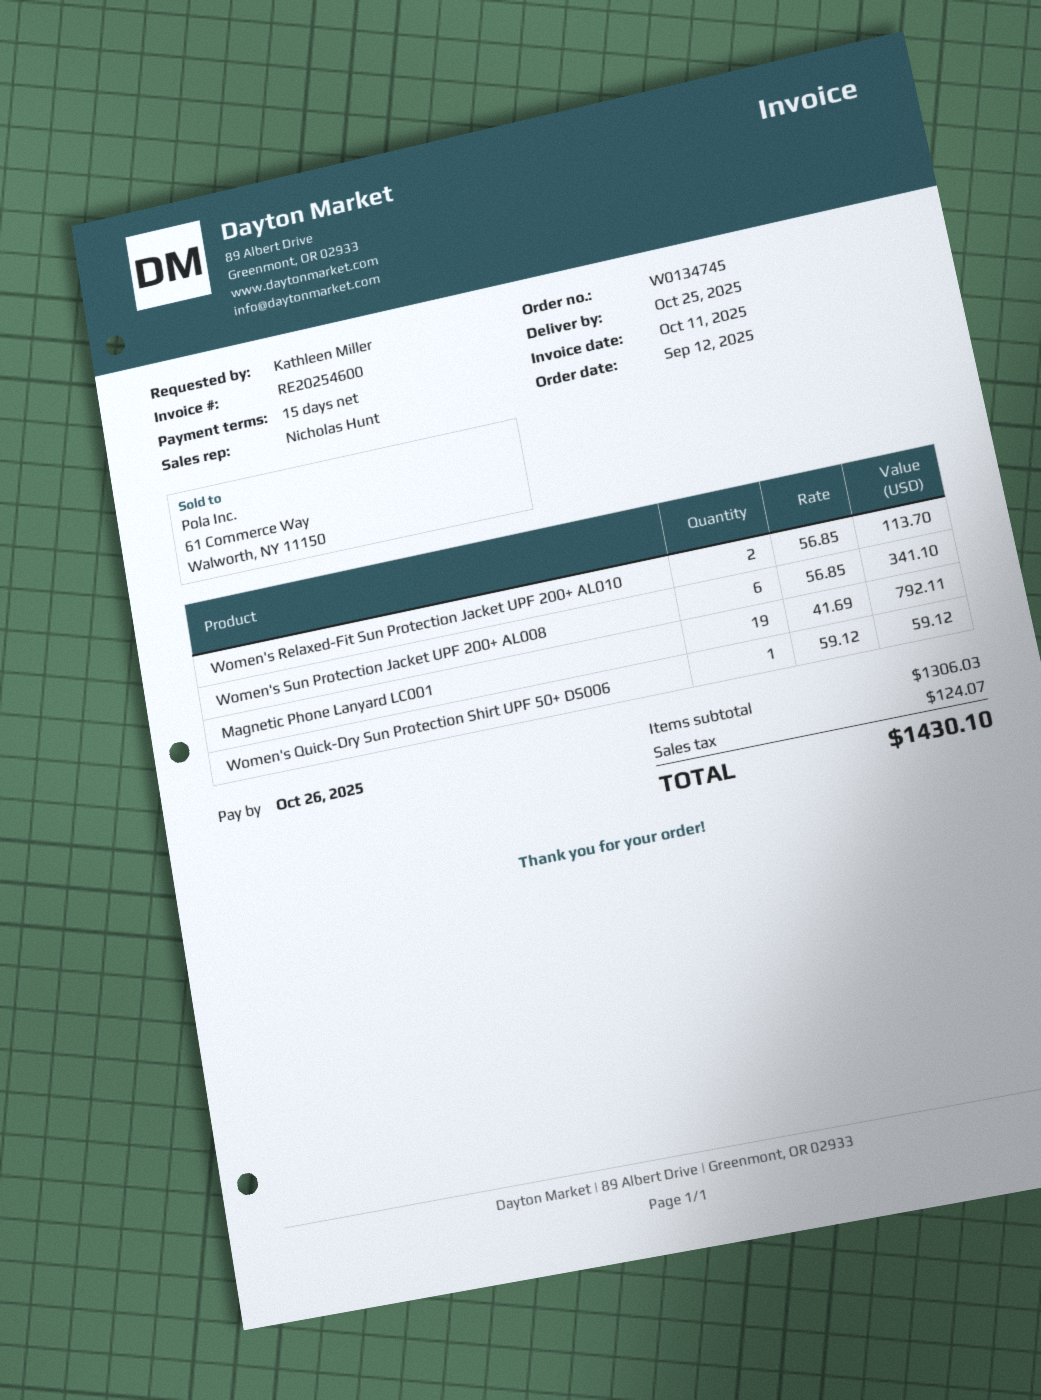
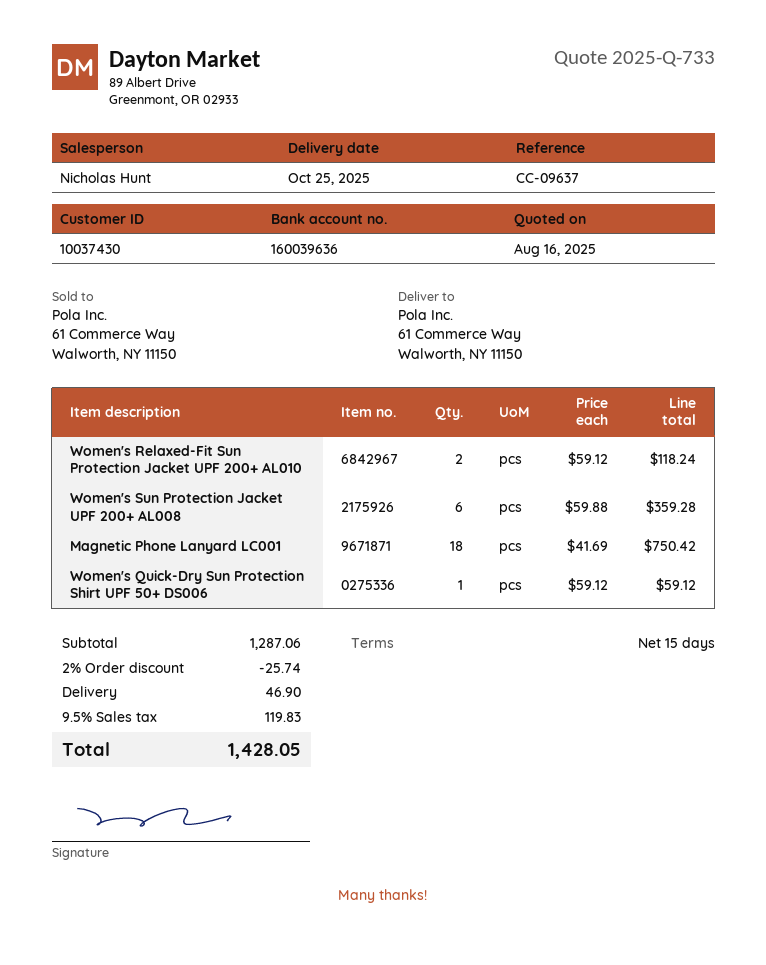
Women's Relaxed-Fit Sun Protection Jacket UPF 200+ AL010: 2 x 56.85 = 113.70 -> 2 x 59.12 = 118.24
Women's Sun Protection Jacket UPF 200+ AL008: 6 x 56.85 = 341.10 -> 6 x 59.88 = 359.28
Magnetic Phone Lanyard LC001: 19 x 41.69 = 792.11 -> 18 x 41.69 = 750.42
subtotal: 1306.03 -> 1287.06
discount: none -> 2% = 25.74
shipping: none -> 46.90
tax: 124.07 -> 119.83
total: 1430.10 -> 1428.05

